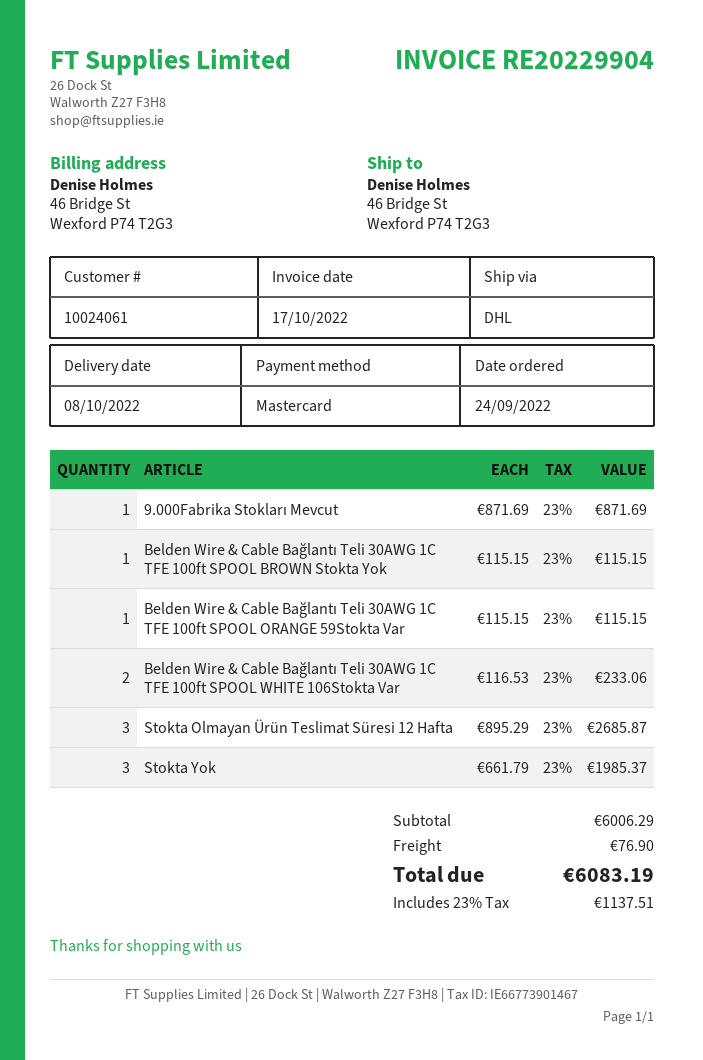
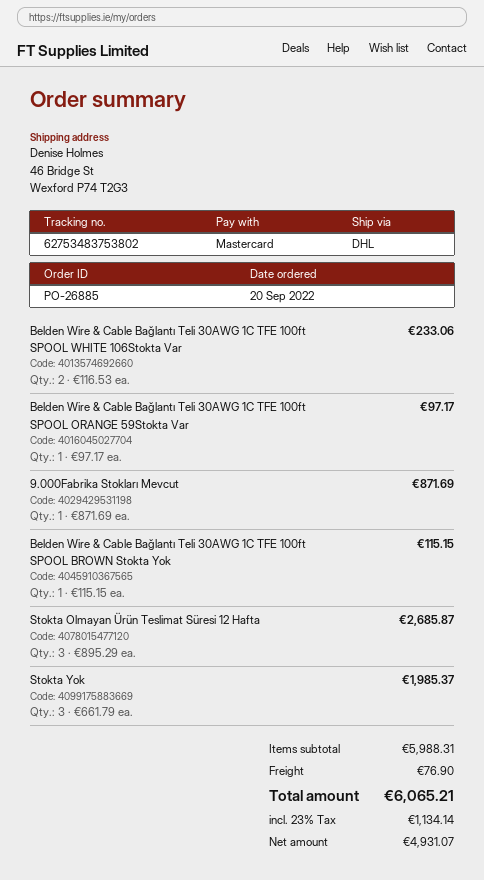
order date: 2022-09-24 -> 2022-09-20
Belden Wire & Cable Bağlantı Teli 30AWG 1C TFE 100ft SPOOL ORANGE 59Stokta Var: 1 x 115.15 = 115.15 -> 1 x 97.17 = 97.17
subtotal: 6006.29 -> 5988.31
tax: 23% = 1137.51 -> 23% = 1134.14
total: 6083.19 -> 6065.21

